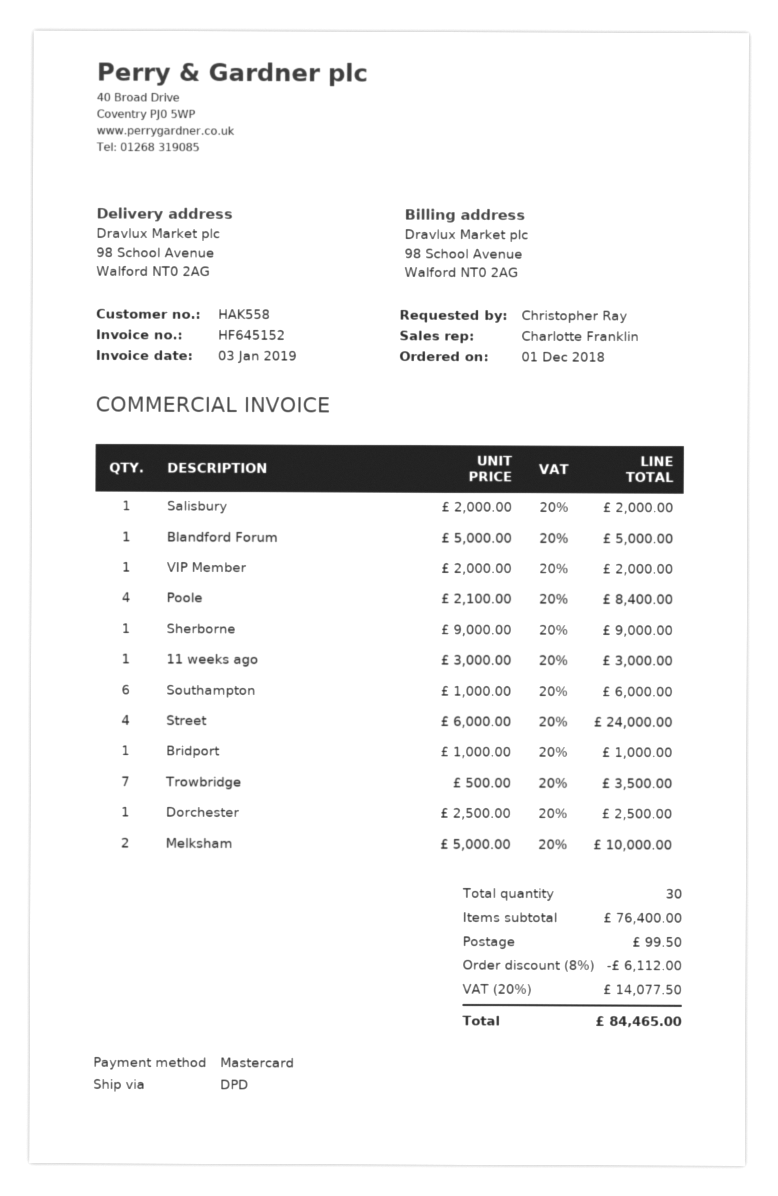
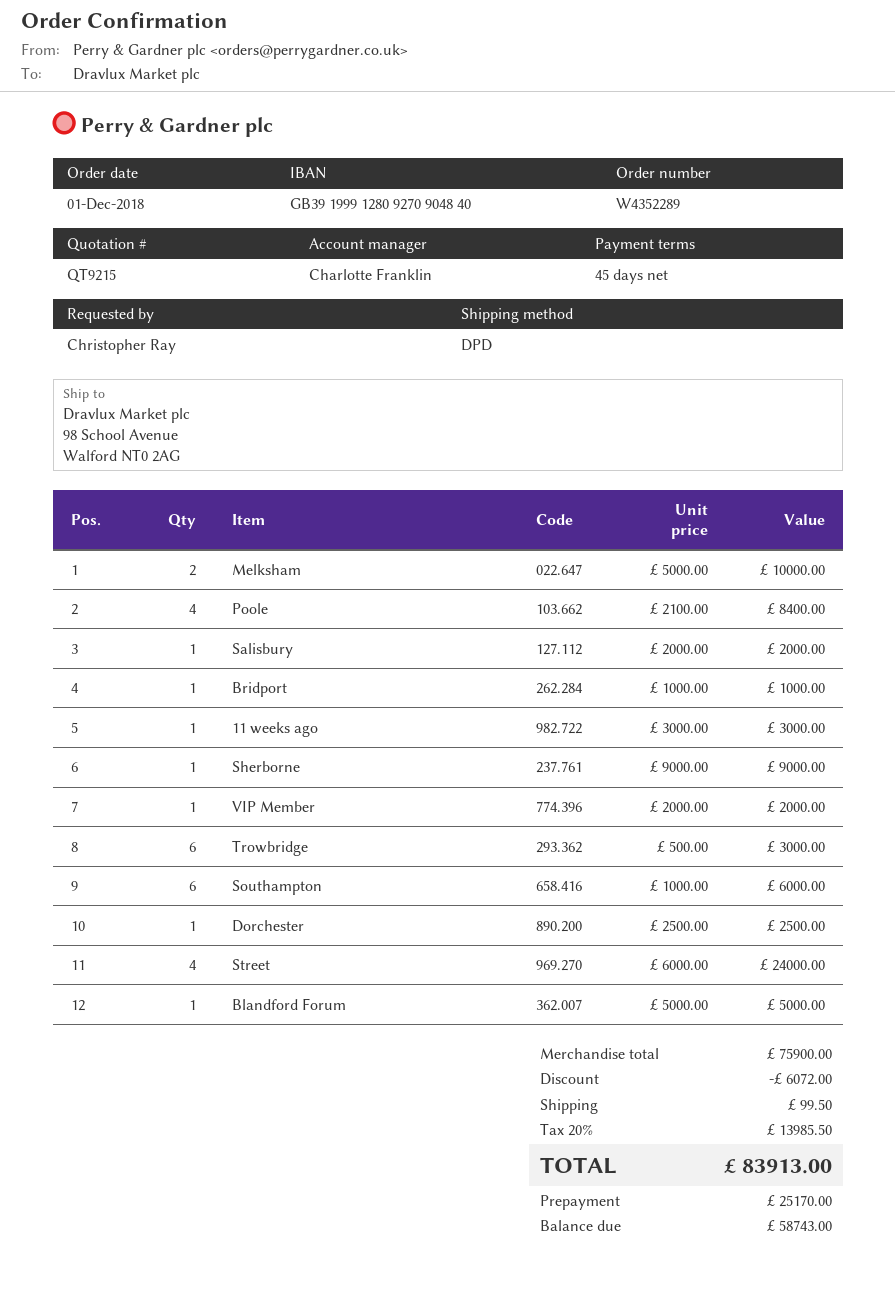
Trowbridge: 7 x 500.00 = 3500.00 -> 6 x 500.00 = 3000.00
subtotal: 76400.00 -> 75900.00
discount: 6112.00 -> 6072.00
tax: 20% = 14077.50 -> 20% = 13985.50
total: 84465.00 -> 83913.00

